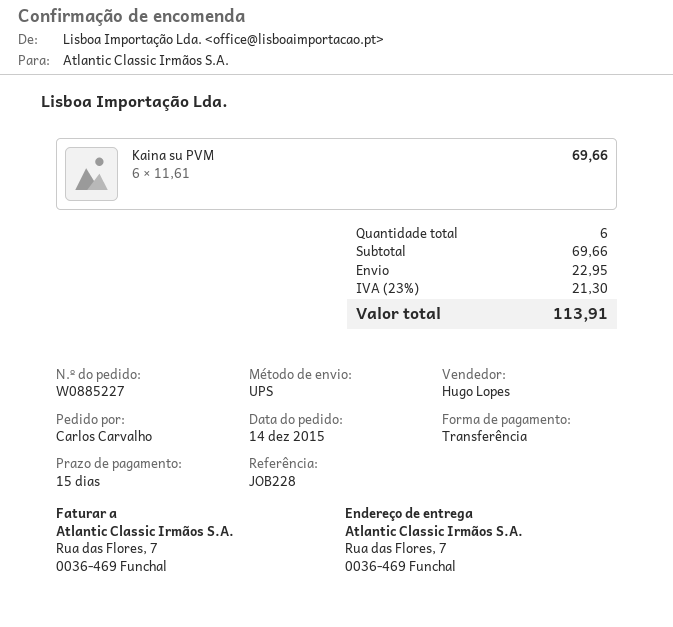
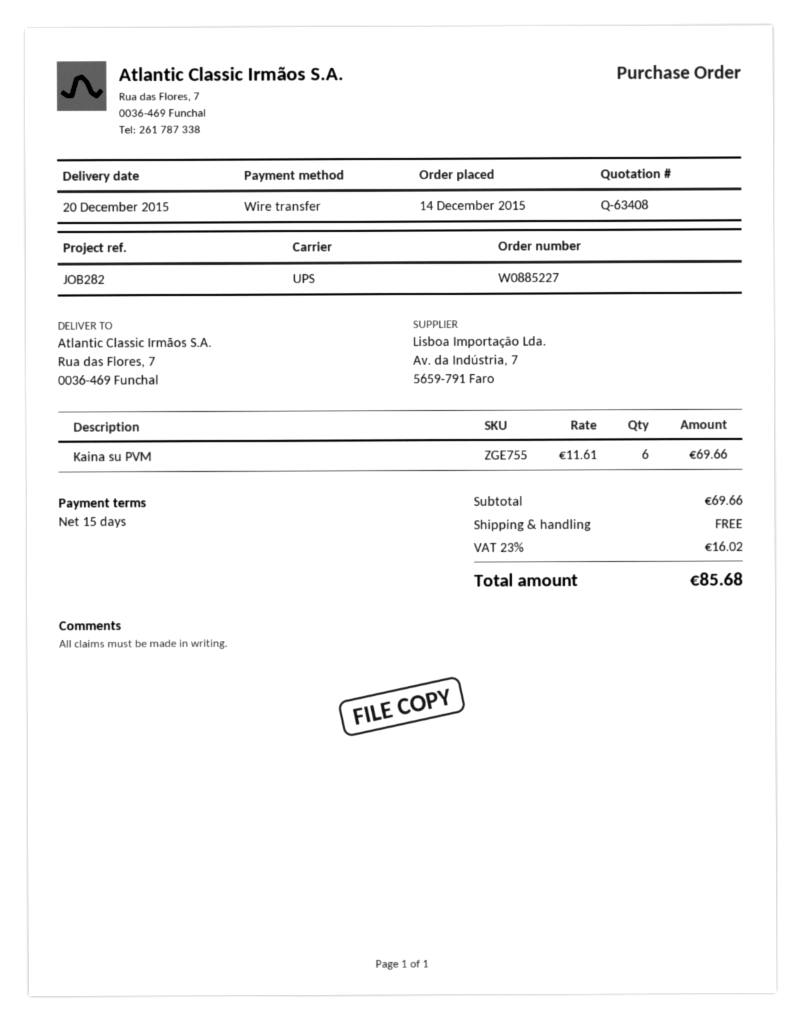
reference: JOB228 -> JOB282
shipping: 22.95 -> 0.00
tax: 23% = 21.30 -> 23% = 16.02
total: 113.91 -> 85.68

